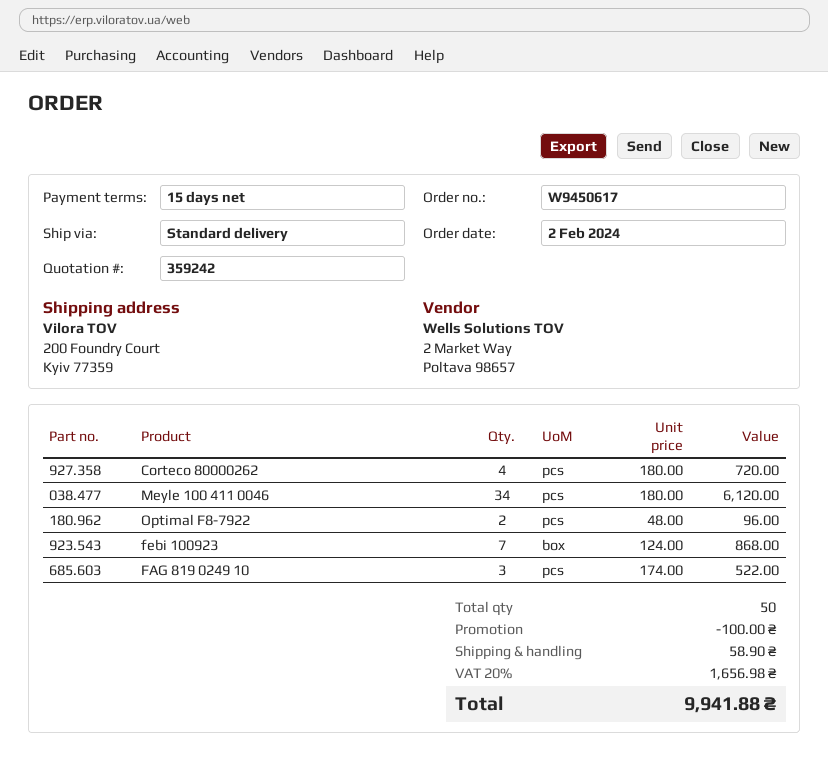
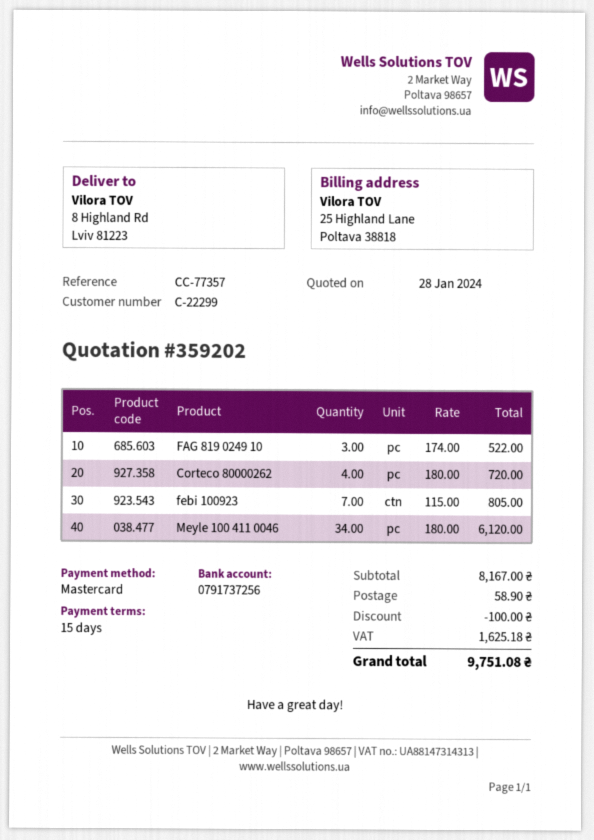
quote number: 359242 -> 359202
ship to: 200 Foundry Court, Kyiv 77359 -> 8 Highland Rd, Lviv 81223
Optimal F8-7922: 2 x 48.00 = 96.00 -> none
febi 100923: 7 x 124.00 = 868.00 -> 7 x 115.00 = 805.00
tax: 1656.98 -> 1625.18
total: 9941.88 -> 9751.08

